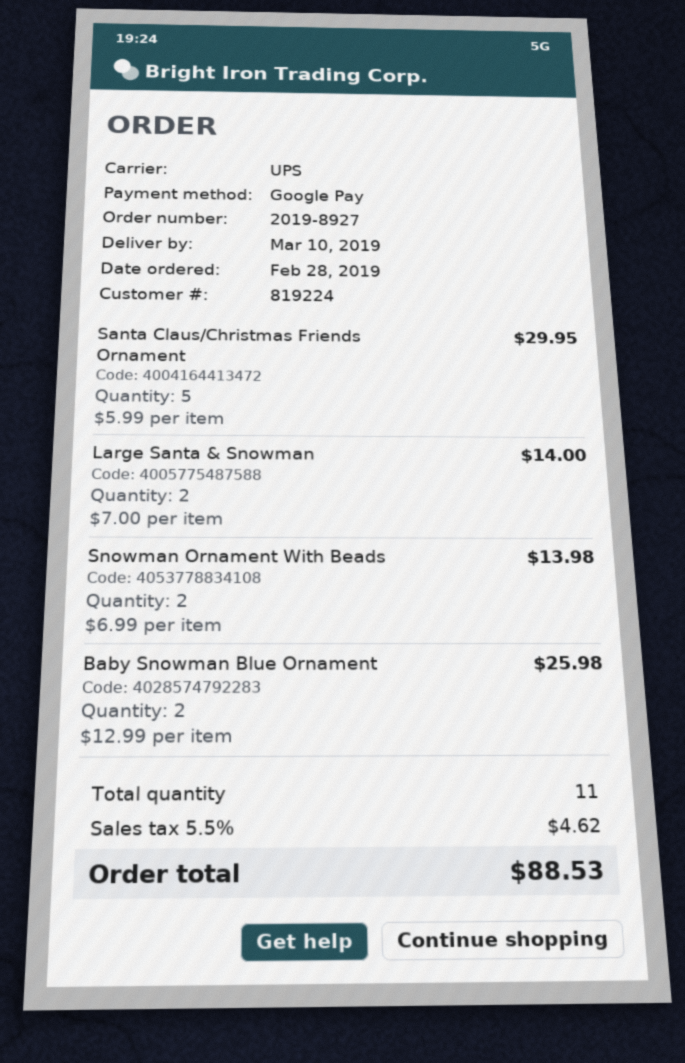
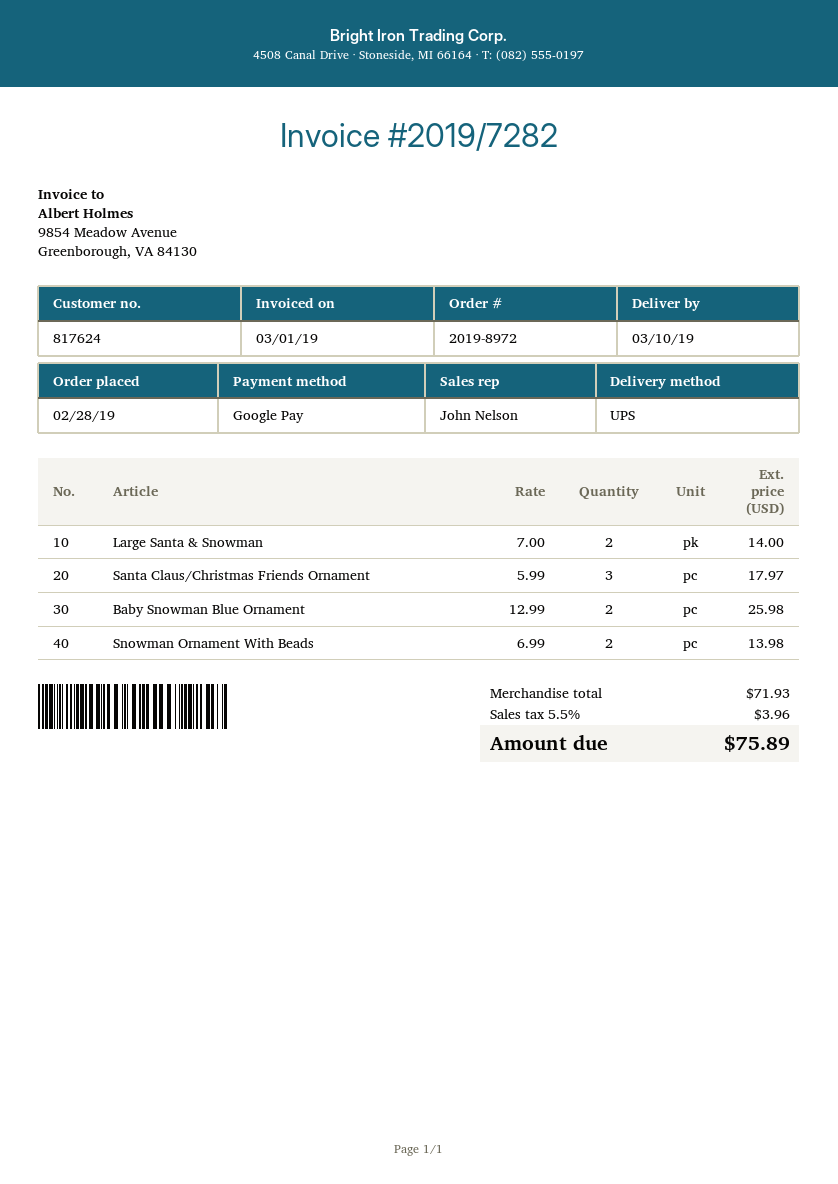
order number: 2019-8927 -> 2019-8972
customer number: 819224 -> 817624
Santa Claus/Christmas Friends Ornament: 5 x 5.99 = 29.95 -> 3 x 5.99 = 17.97
tax: 5.5% = 4.62 -> 5.5% = 3.96
total: 88.53 -> 75.89

